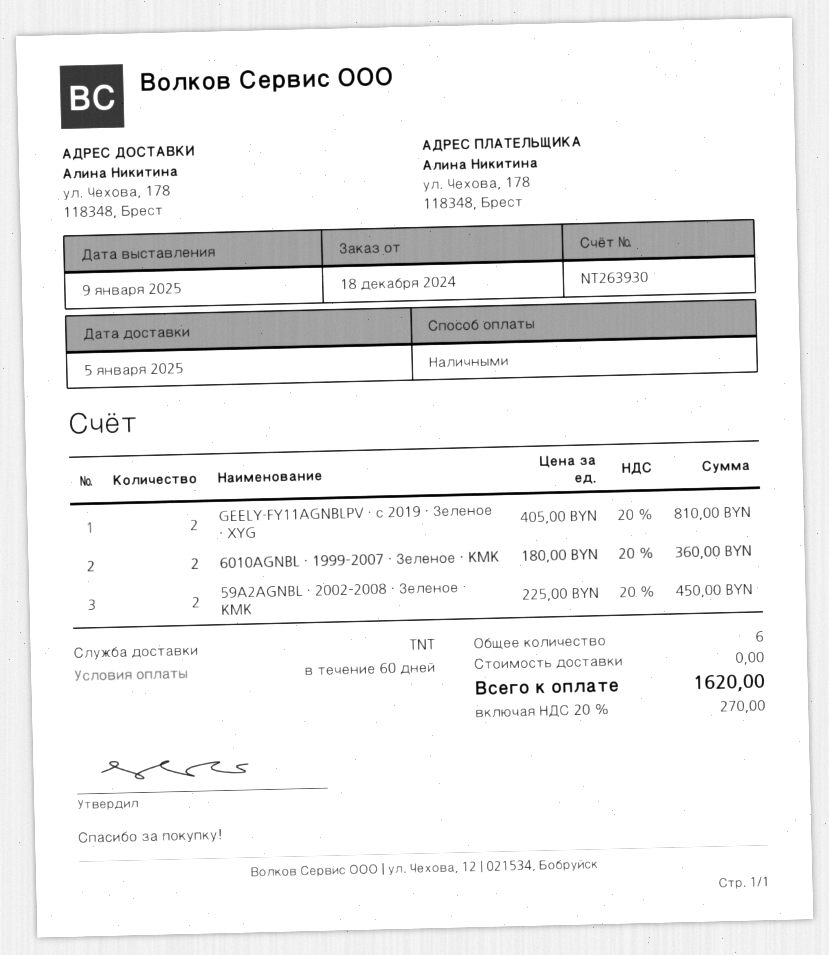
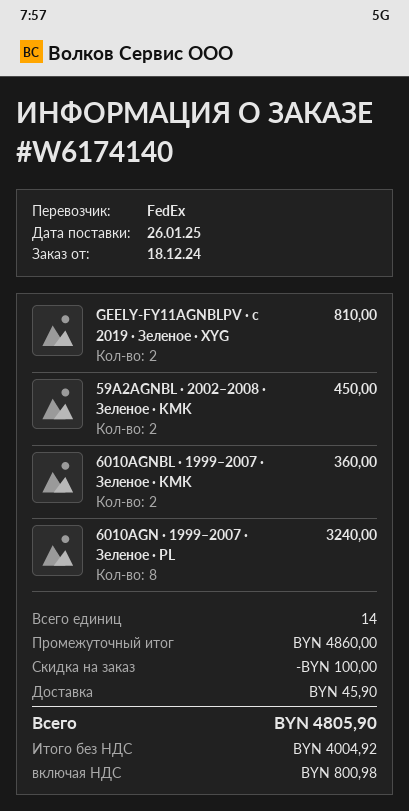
delivery date: 2025-01-05 -> 2025-01-26
shipping method: TNT -> FedEx
6010AGN · 1999–2007 · Зеленое · PL: none -> 8 for 3240.00
total quantity: 6 -> 14
discount: none -> 100.00
shipping: 0.00 -> 45.90
tax: 270.00 -> 800.98
total: 1620.00 -> 4805.90

